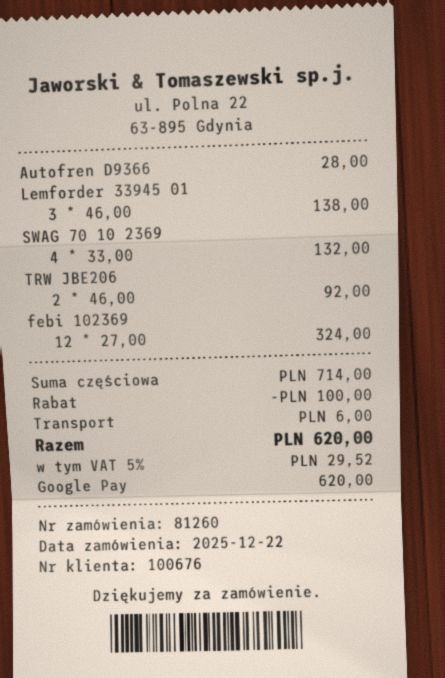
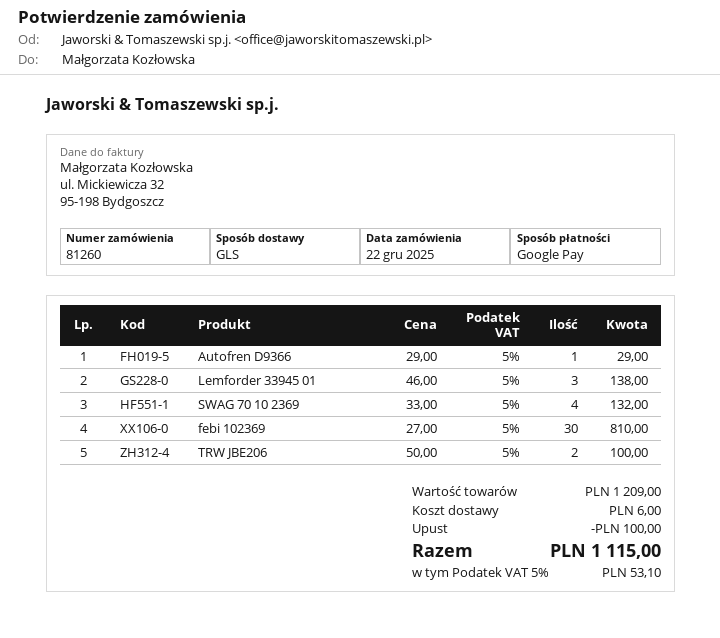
Autofren D9366: 1 x 28.00 = 28.00 -> 1 x 29.00 = 29.00
TRW JBE206: 2 x 46.00 = 92.00 -> 2 x 50.00 = 100.00
febi 102369: 12 x 27.00 = 324.00 -> 30 x 27.00 = 810.00
subtotal: 714.00 -> 1209.00
tax: 5% = 29.52 -> 5% = 53.10
total: 620.00 -> 1115.00

